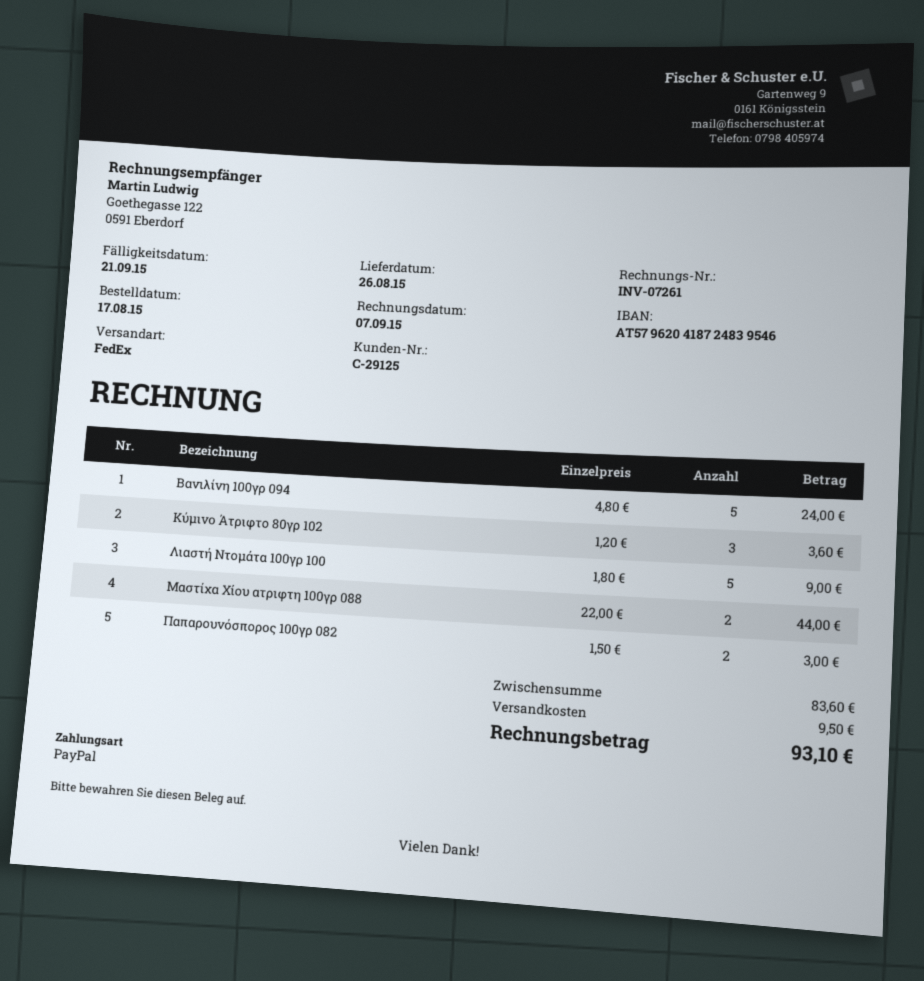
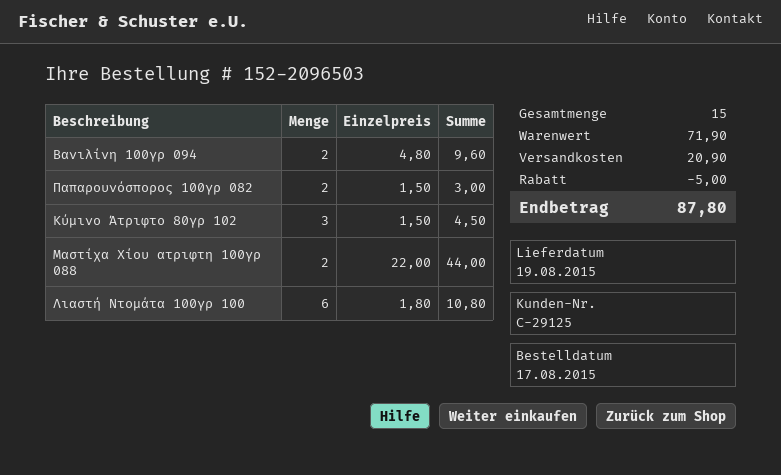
delivery date: 2015-08-26 -> 2015-08-19
Βανιλίνη 100γρ 094: 5 x 4.80 = 24.00 -> 2 x 4.80 = 9.60
Κύμινο Άτριφτο 80γρ 102: 3 x 1.20 = 3.60 -> 3 x 1.50 = 4.50
Λιαστή Ντομάτα 100γρ 100: 5 x 1.80 = 9.00 -> 6 x 1.80 = 10.80
subtotal: 83.60 -> 71.90
discount: none -> 5.00
shipping: 9.50 -> 20.90
total: 93.10 -> 87.80

